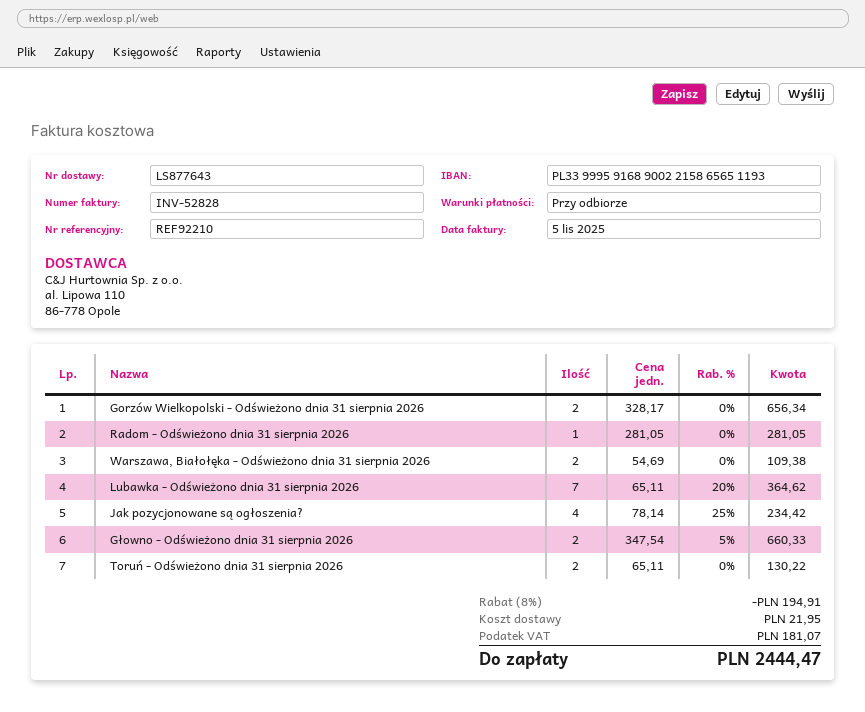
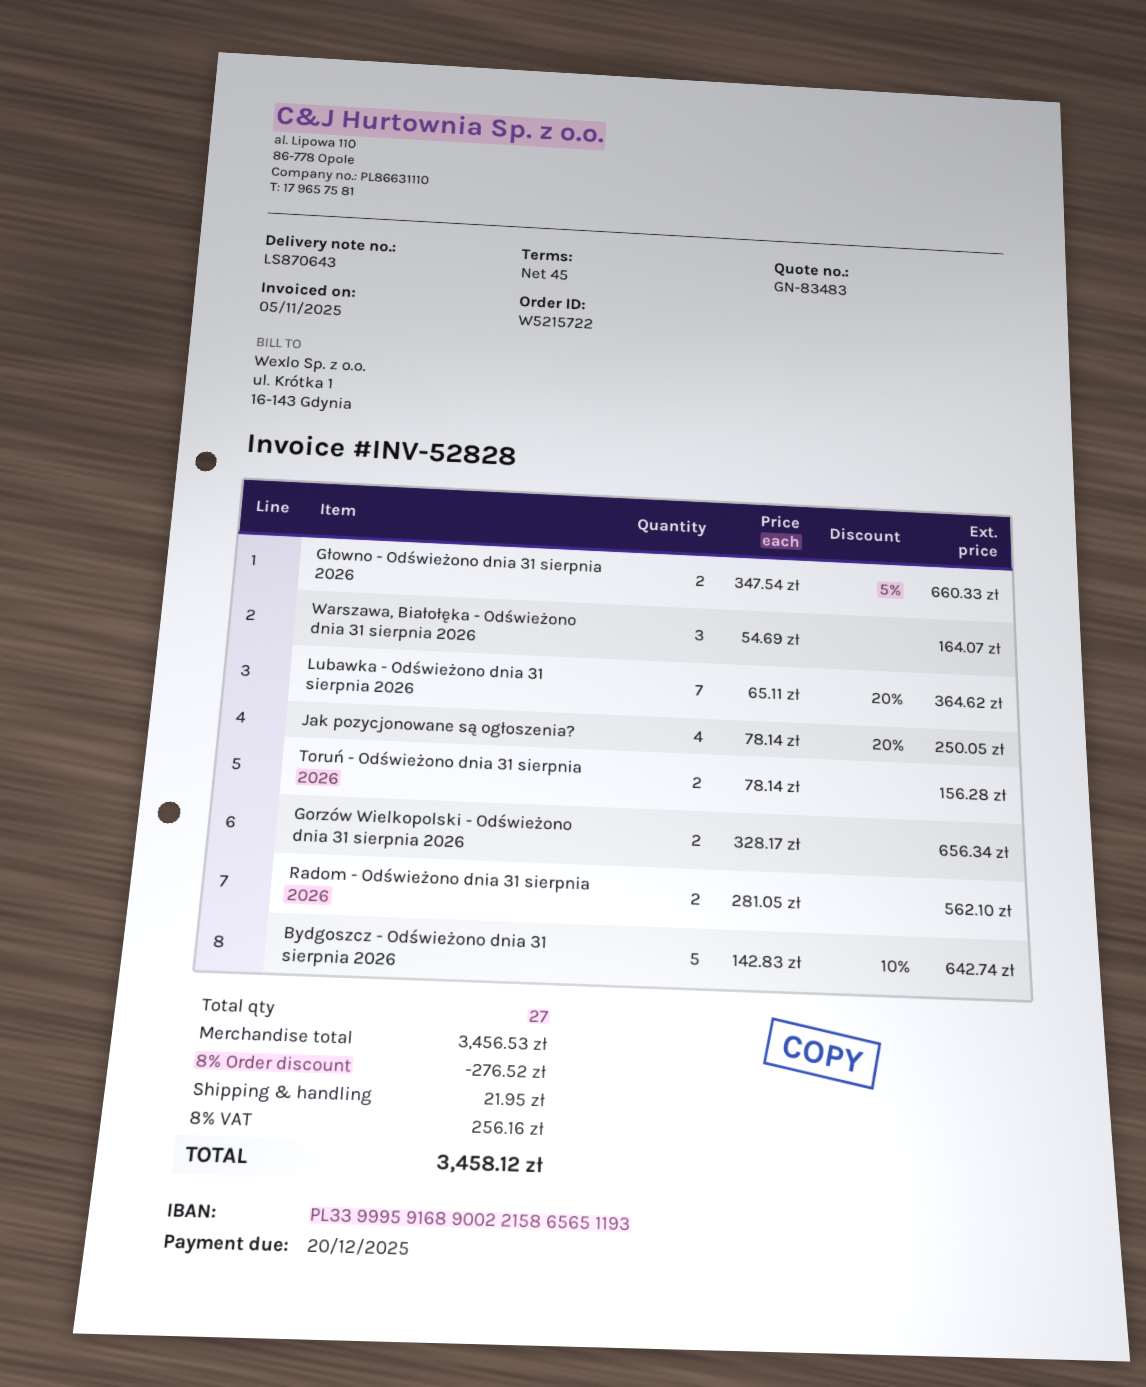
delivery note number: LS877643 -> LS870643
payment terms: on receipt -> 45 days
Radom - Odświeżono dnia 31 sierpnia 2026: 1 x 281.05 = 281.05 -> 2 x 281.05 = 562.10
Warszawa, Białołęka - Odświeżono dnia 31 sierpnia 2026: 2 x 54.69 = 109.38 -> 3 x 54.69 = 164.07
Jak pozycjonowane są ogłoszenia?: 4 x 78.14 - 25% = 234.42 -> 4 x 78.14 - 20% = 250.05
Toruń - Odświeżono dnia 31 sierpnia 2026: 2 x 65.11 = 130.22 -> 2 x 78.14 = 156.28
Bydgoszcz - Odświeżono dnia 31 sierpnia 2026: none -> 5 x 142.83 - 10% = 642.74
discount: 8% = 194.91 -> 8% = 276.52
tax: 181.07 -> 256.16
total: 2444.47 -> 3458.12

